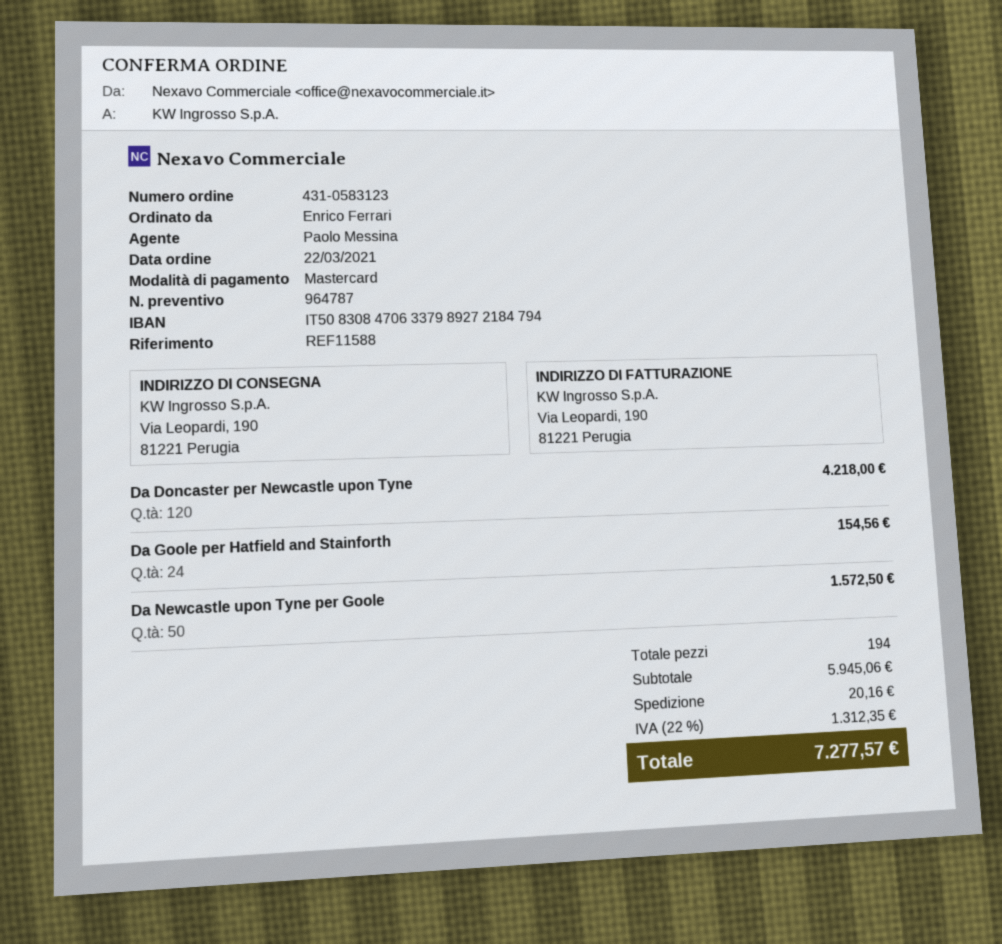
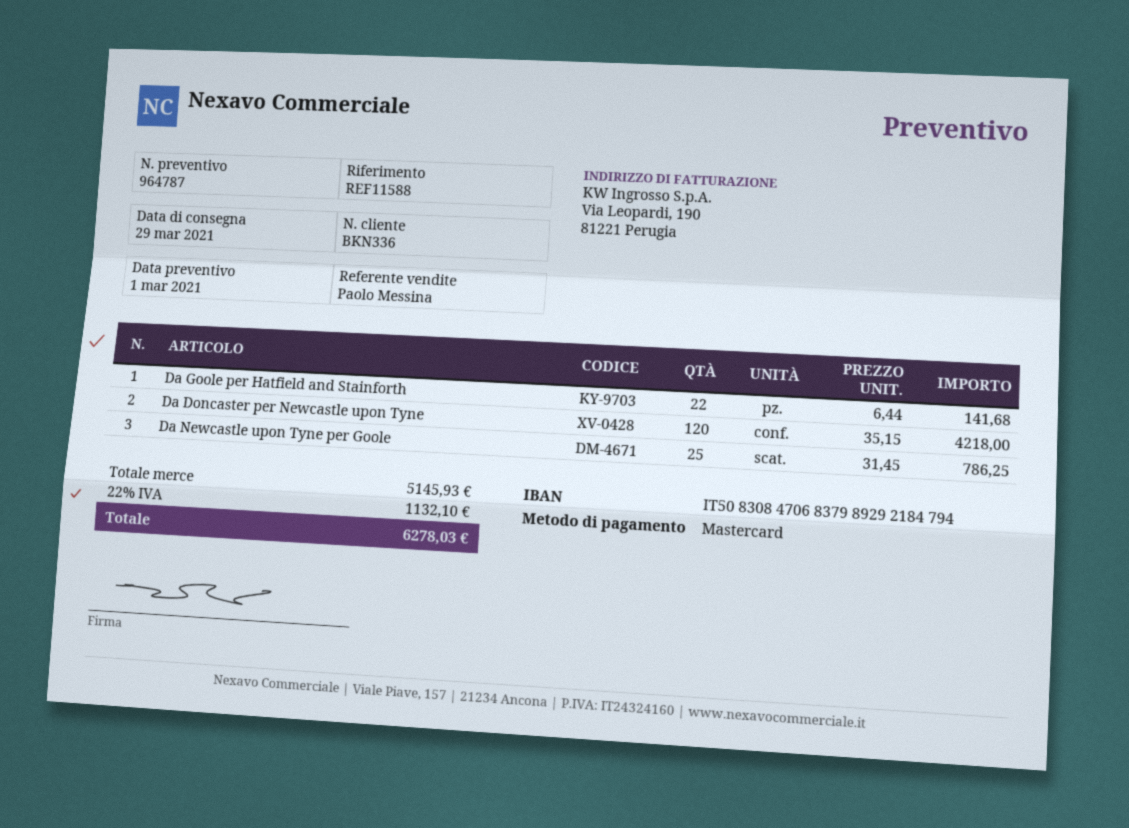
bank account: IT5083084706337989272184794 -> IT5083084706837989292184794
Da Goole per Hatfield and Stainforth: 24 for 154.56 -> 22 for 141.68
Da Newcastle upon Tyne per Goole: 50 for 1572.50 -> 25 for 786.25
subtotal: 5945.06 -> 5145.93
shipping: 20.16 -> none
tax: 22% = 1312.35 -> 22% = 1132.10
total: 7277.57 -> 6278.03

